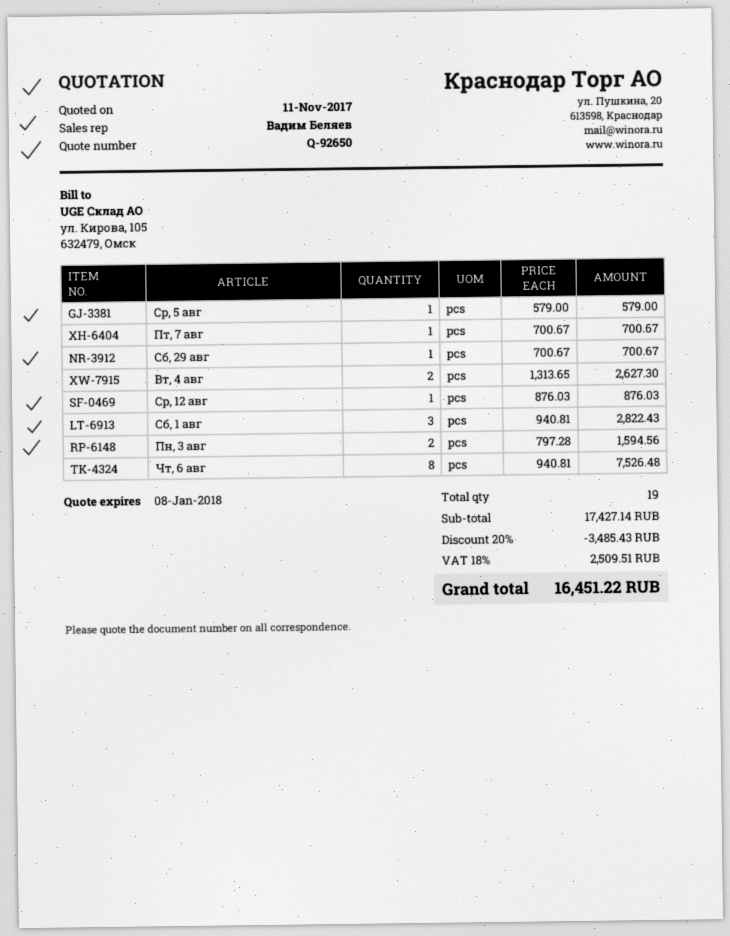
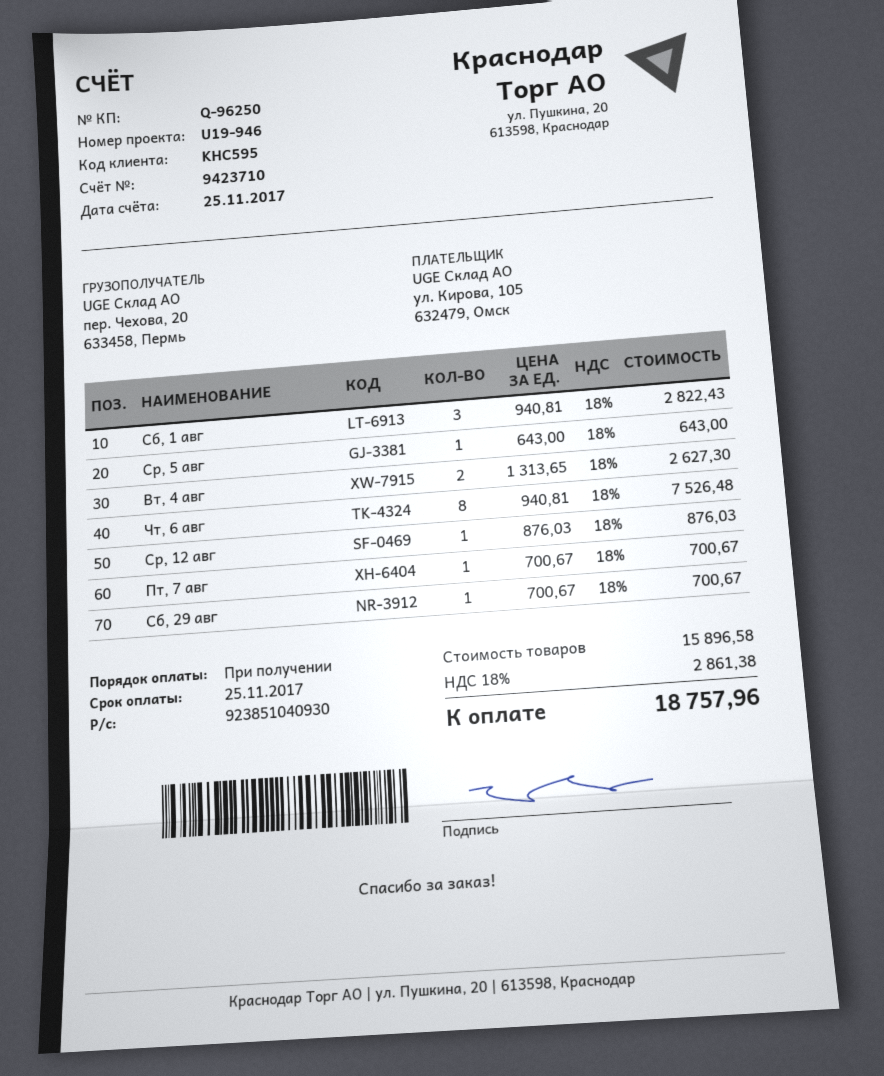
quote number: Q-92650 -> Q-96250
Ср, 5 авг: 1 x 579.00 = 579.00 -> 1 x 643.00 = 643.00
Пн, 3 авг: 2 x 797.28 = 1594.56 -> none
subtotal: 17427.14 -> 15896.58
discount: 20% = 3485.43 -> none
tax: 18% = 2509.51 -> 18% = 2861.38
total: 16451.22 -> 18757.96

